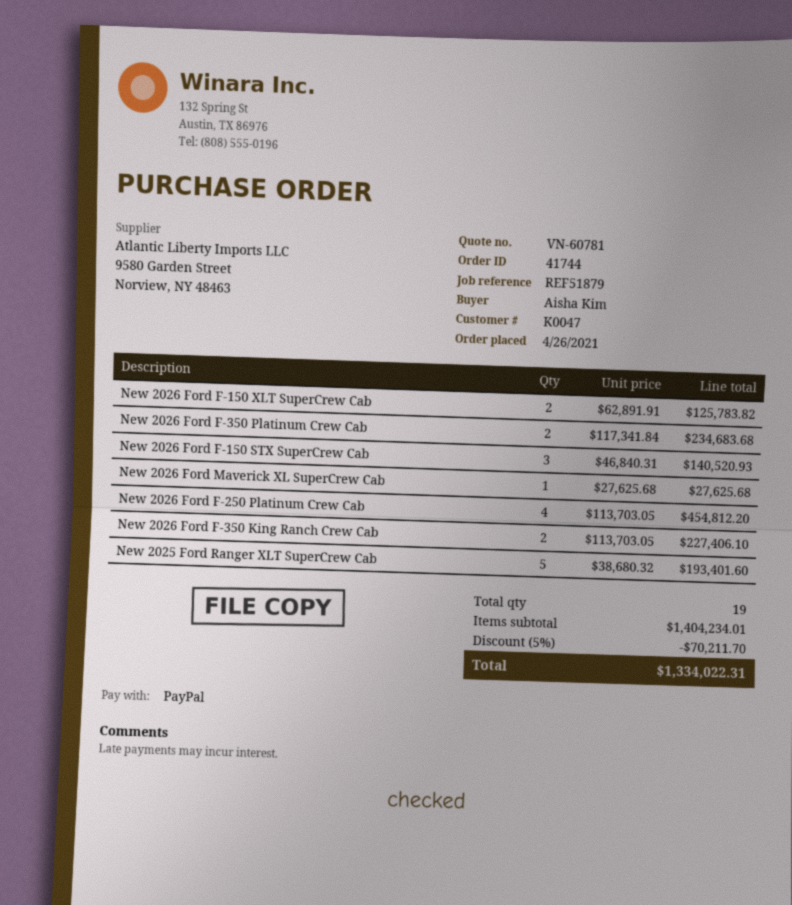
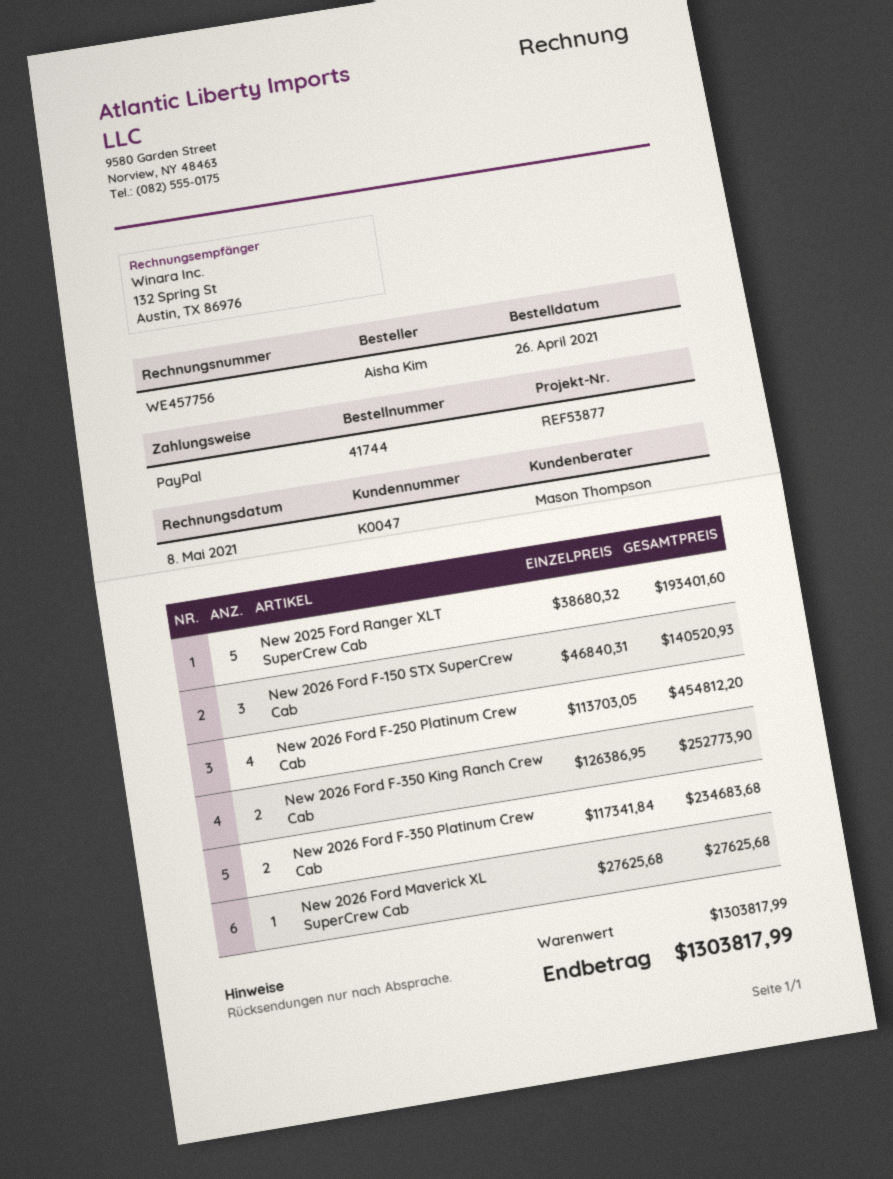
reference: REF51879 -> REF53877
New 2026 Ford F-150 XLT SuperCrew Cab: 2 x 62891.91 = 125783.82 -> none
New 2026 Ford F-350 King Ranch Crew Cab: 2 x 113703.05 = 227406.10 -> 2 x 126386.95 = 252773.90
subtotal: 1404234.01 -> 1303817.99
discount: 5% = 70211.70 -> none
total: 1334022.31 -> 1303817.99

